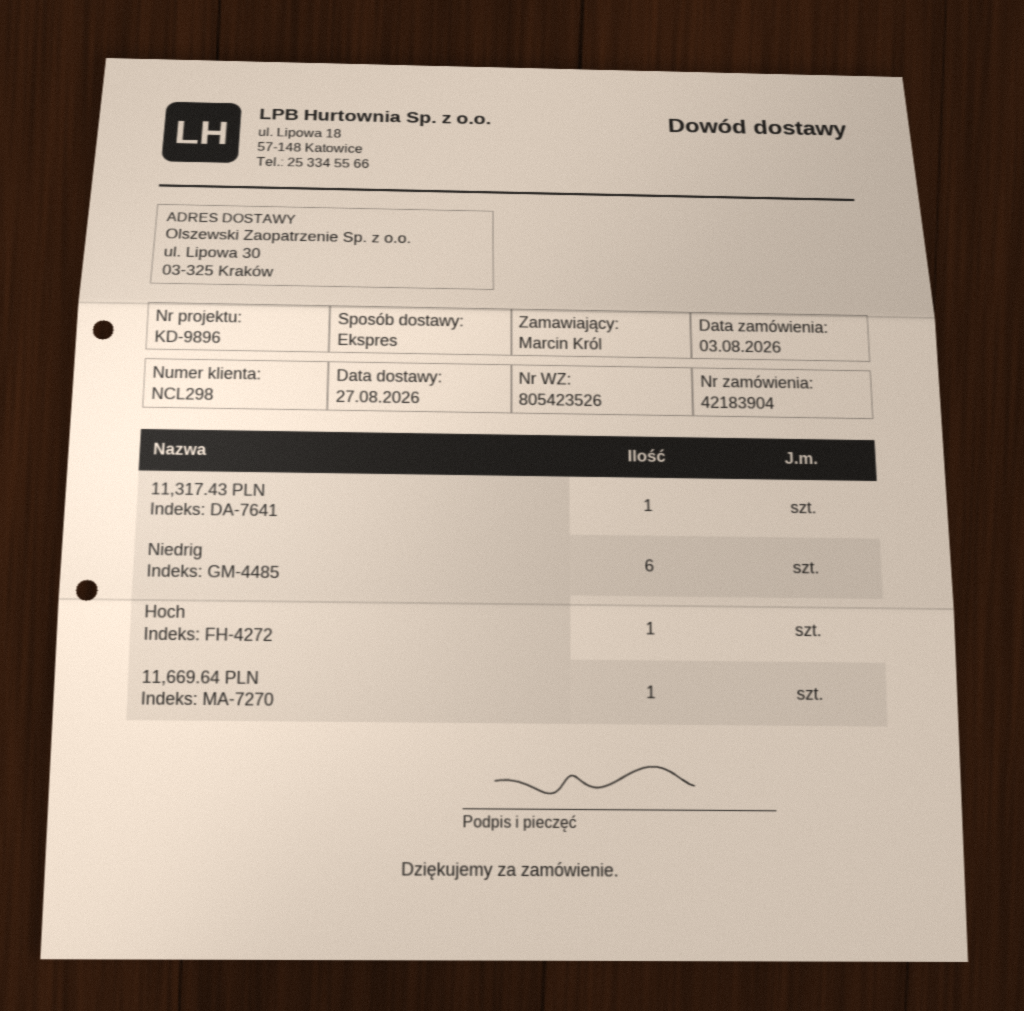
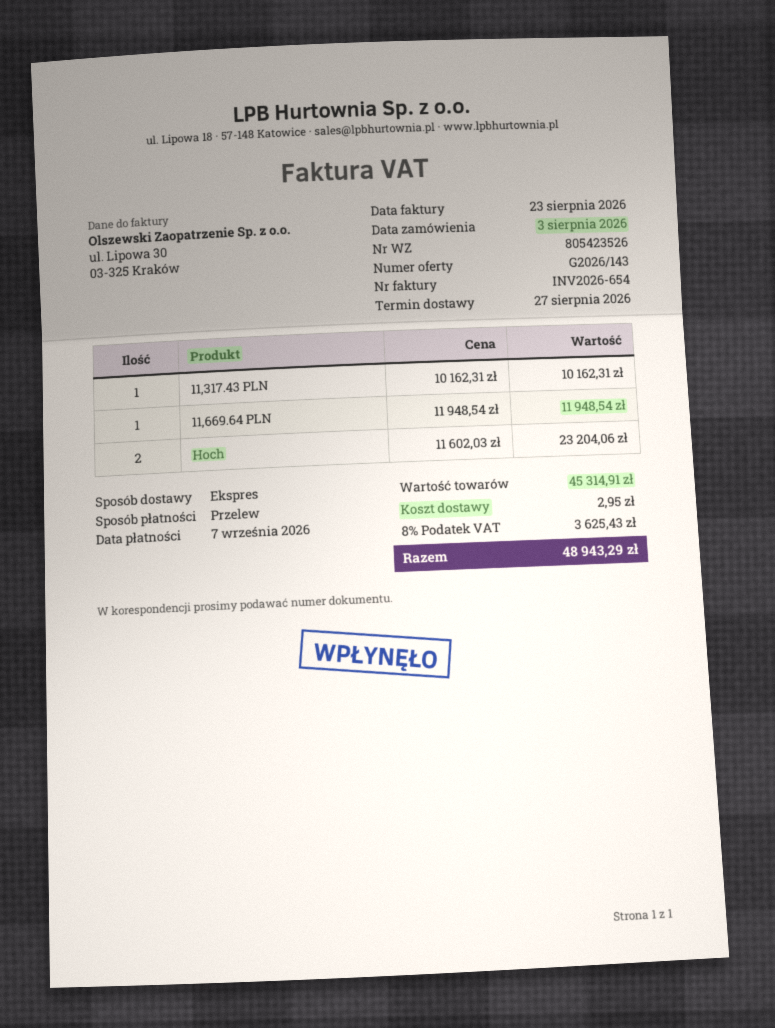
Niedrig: 6 -> none
Hoch: 1 -> 2

